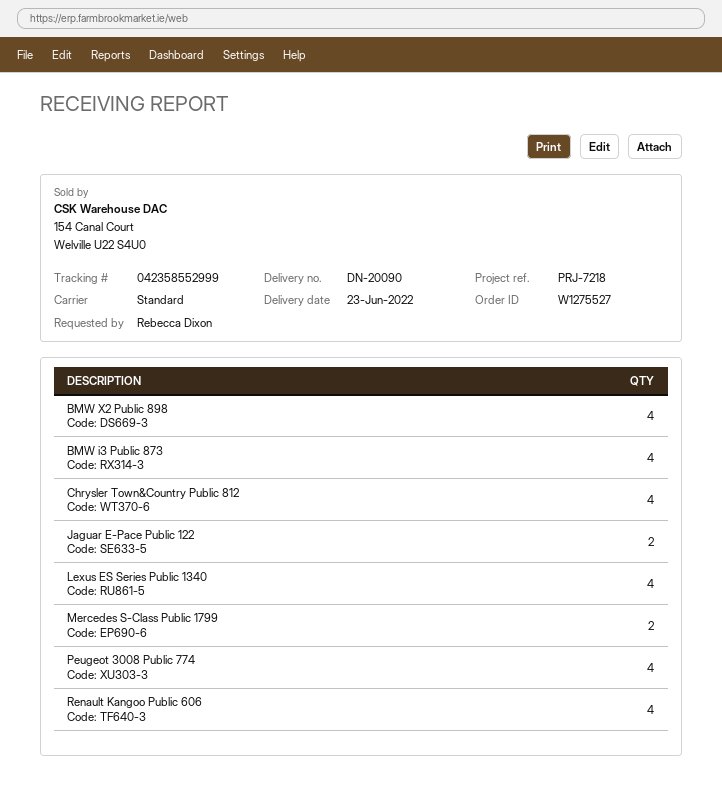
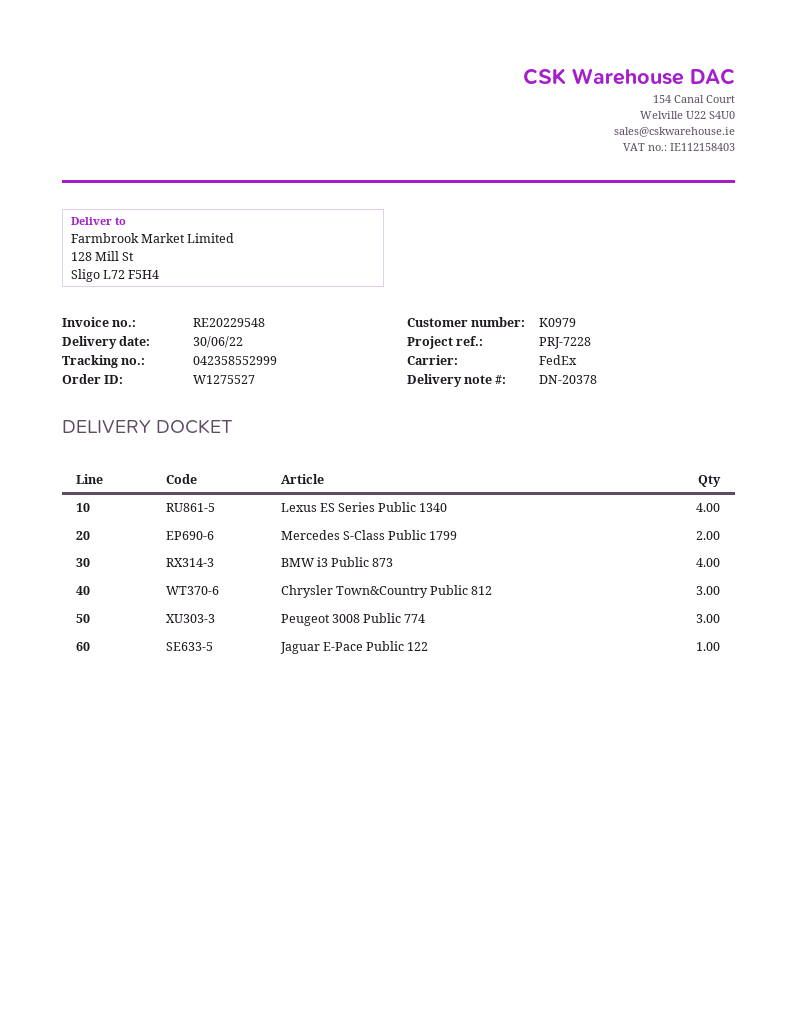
delivery note number: DN-20090 -> DN-20378
delivery date: 2022-06-23 -> 2022-06-30
reference: PRJ-7218 -> PRJ-7228
shipping method: standard -> FedEx
BMW X2 Public 898: 4 -> none
Chrysler Town&Country Public 812: 4 -> 3
Jaguar E-Pace Public 122: 2 -> 1
Peugeot 3008 Public 774: 4 -> 3
Renault Kangoo Public 606: 4 -> none

